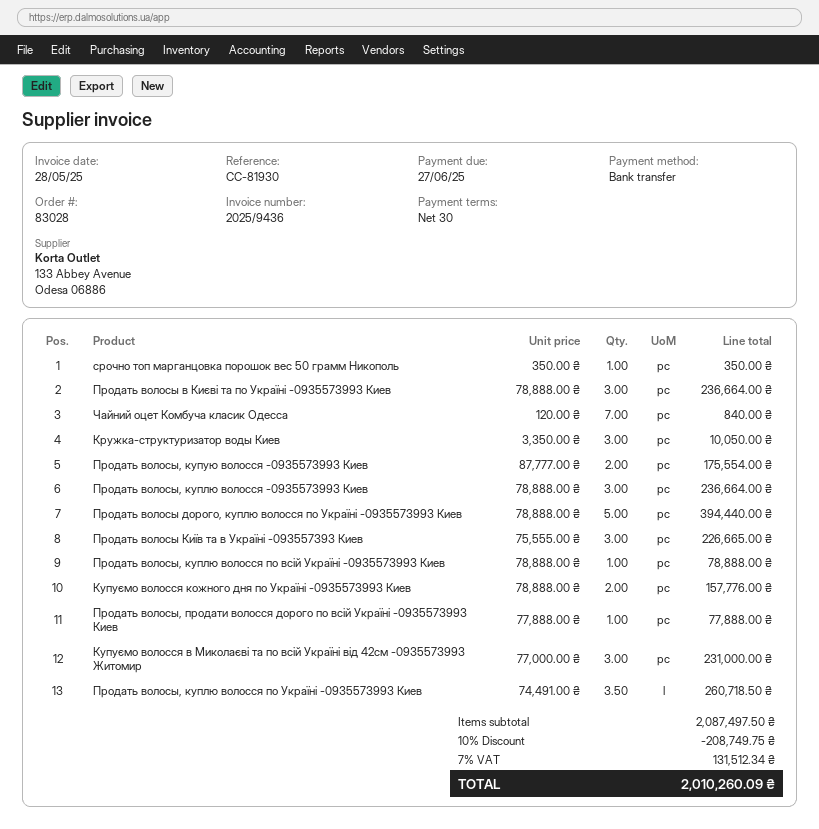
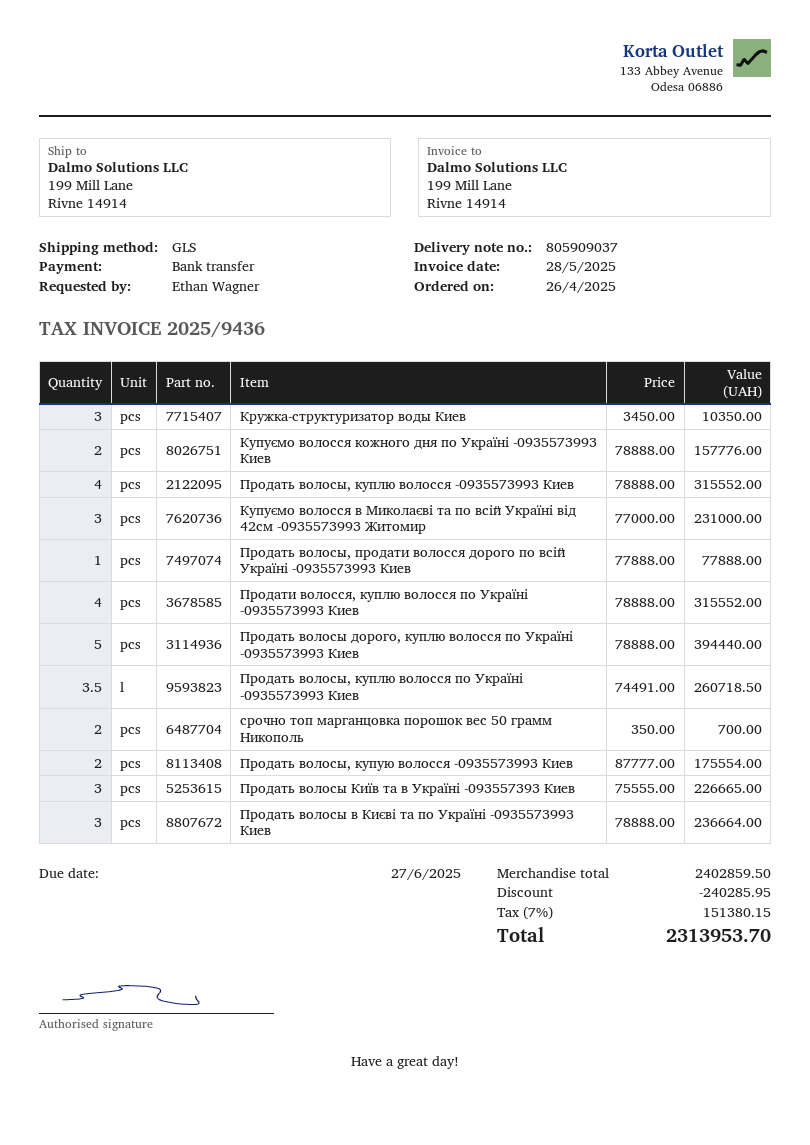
срочно топ марганцовка порошок вес 50 грамм Никополь: 1 x 350.00 = 350.00 -> 2 x 350.00 = 700.00
Чайний оцет Комбуча класик Одесса: 7 x 120.00 = 840.00 -> none
Кружка-структуризатор воды Киев: 3 x 3350.00 = 10050.00 -> 3 x 3450.00 = 10350.00
Продать волосы, куплю волосся -0935573993 Киев: 3 x 78888.00 = 236664.00 -> 4 x 78888.00 = 315552.00
Продать волосы, куплю волосся по всій Україні -0935573993 Киев: 1 x 78888.00 = 78888.00 -> none
Продати волосся, куплю волосся по Україні -0935573993 Киев: none -> 4 x 78888.00 = 315552.00
subtotal: 2087497.50 -> 2402859.50
discount: 208749.75 -> 240285.95
tax: 7% = 131512.34 -> 7% = 151380.15
total: 2010260.09 -> 2313953.70

